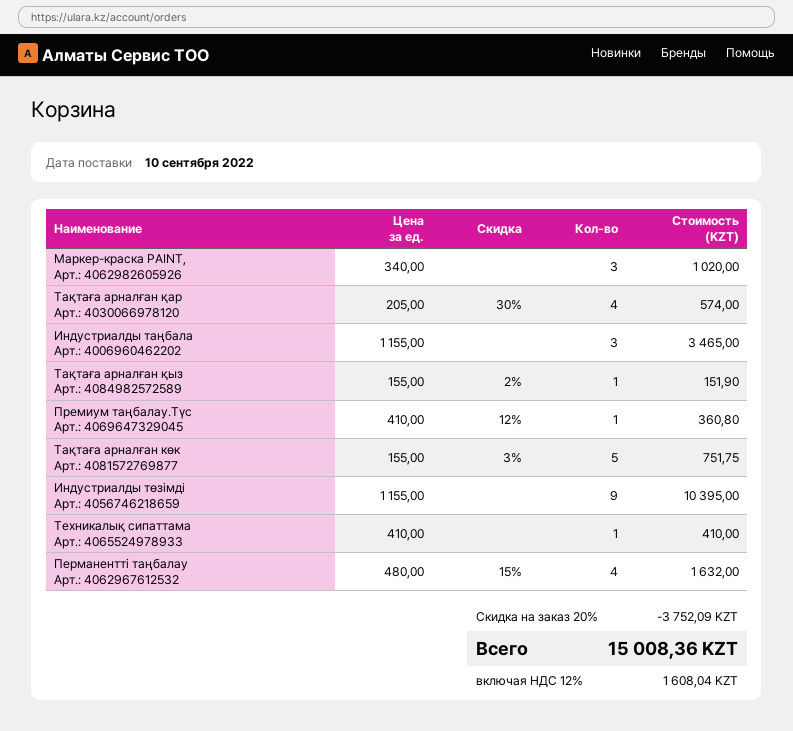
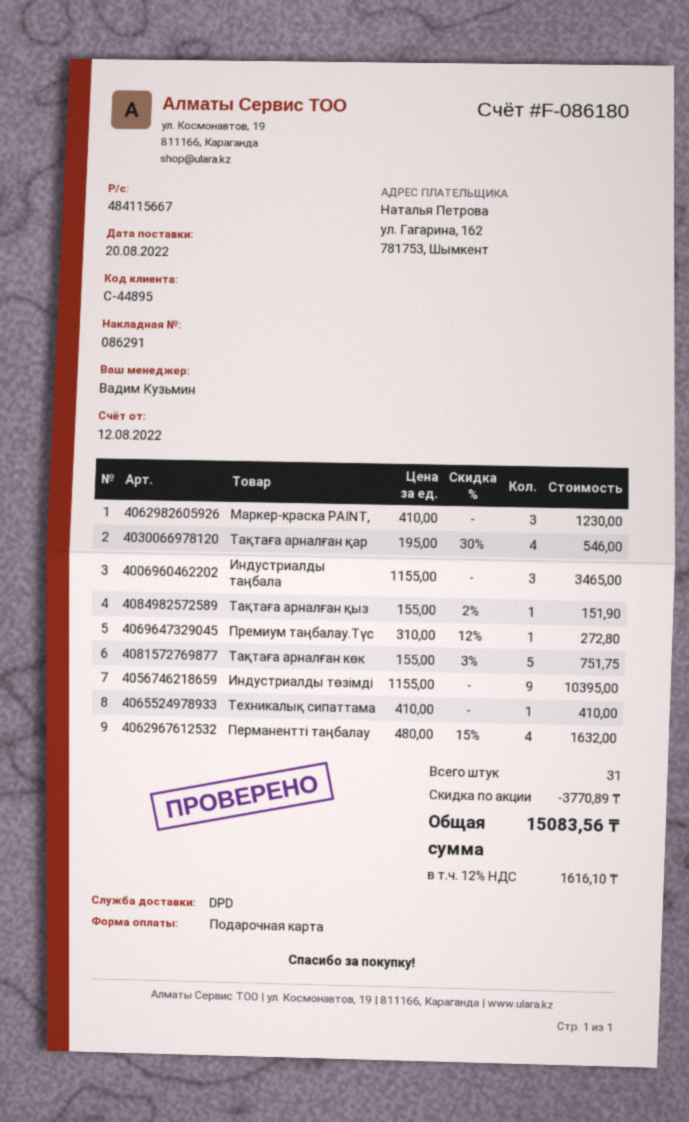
delivery date: 2022-09-10 -> 2022-08-20
Маркер-краска PAINT,: 3 x 340.00 = 1020.00 -> 3 x 410.00 = 1230.00
Тақтаға арналған қар: 4 x 205.00 - 30% = 574.00 -> 4 x 195.00 - 30% = 546.00
Премиум таңбалау.Түс: 1 x 410.00 - 12% = 360.80 -> 1 x 310.00 - 12% = 272.80
discount: 3752.09 -> 3770.89
tax: 12% = 1608.04 -> 12% = 1616.10
total: 15008.36 -> 15083.56

